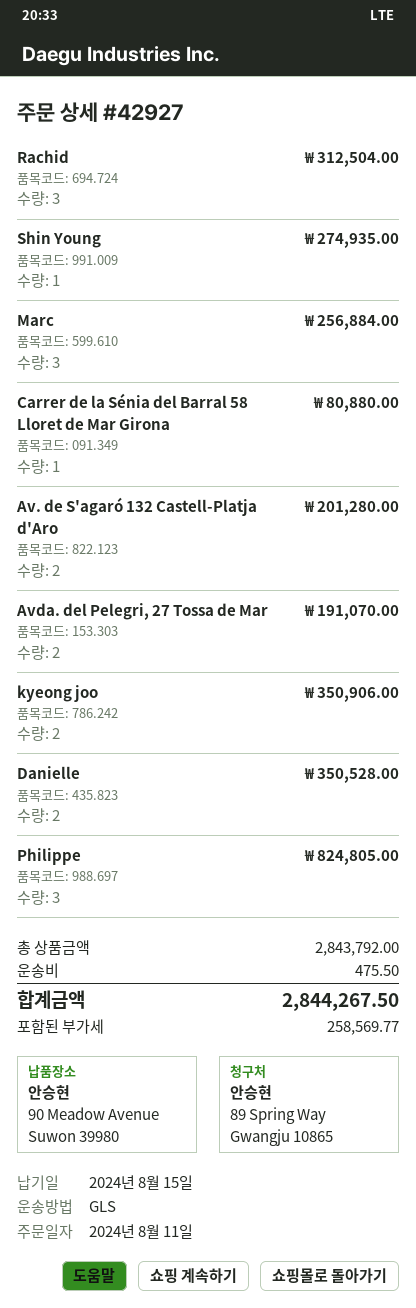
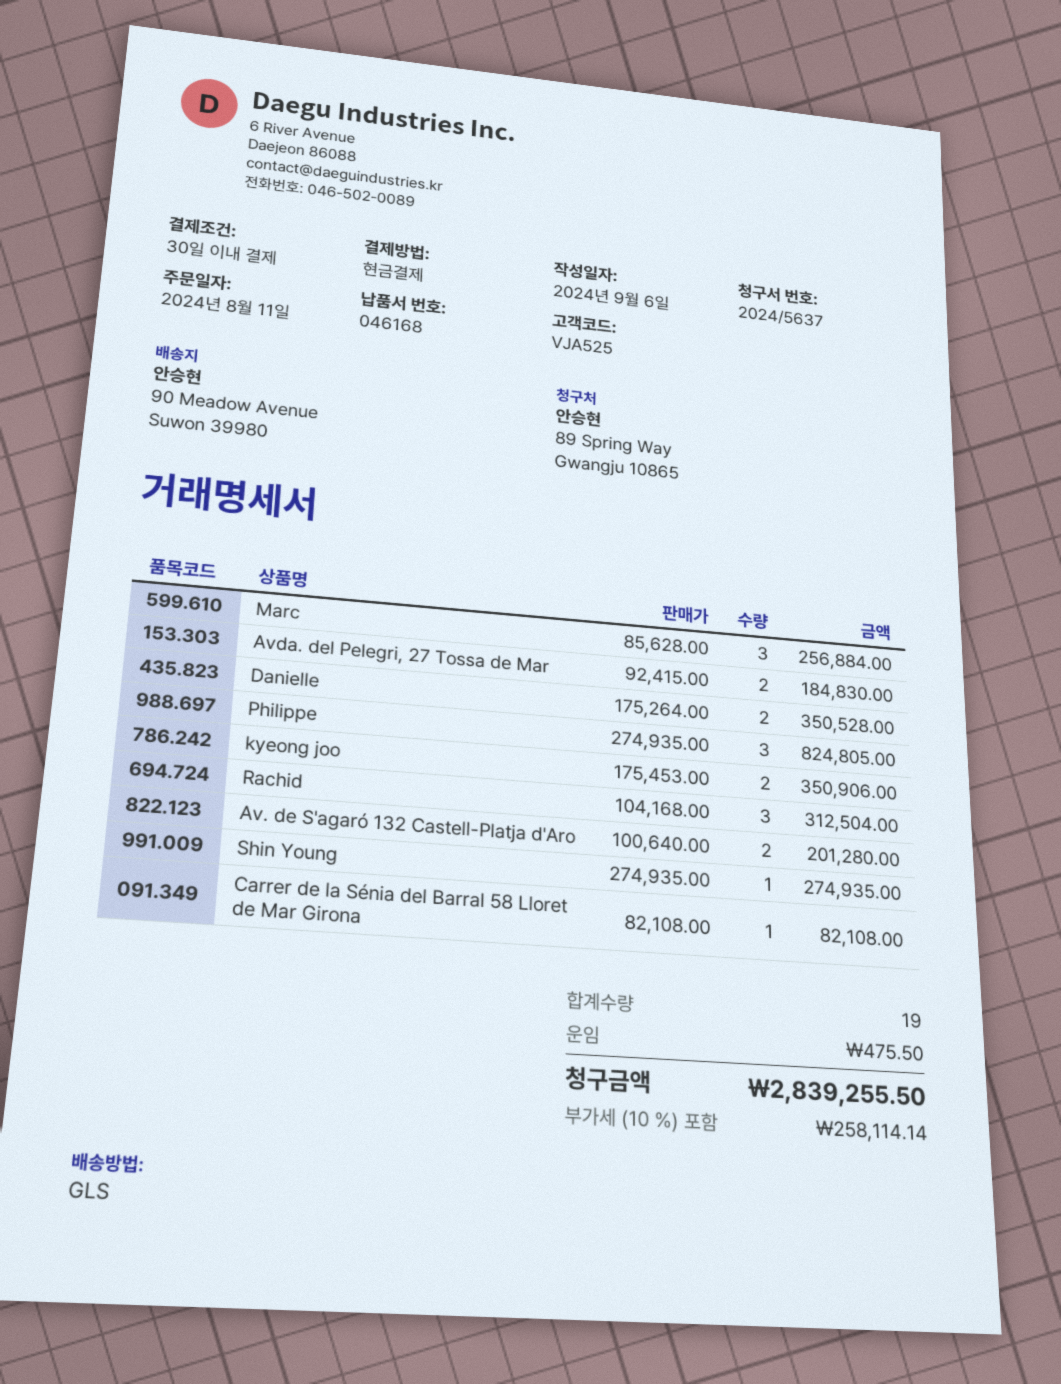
Carrer de la Sénia del Barral 58 Lloret de Mar Girona: 1 for 80880.00 -> 1 for 82108.00
Avda. del Pelegri, 27 Tossa de Mar: 2 for 191070.00 -> 2 for 184830.00
tax: 258569.77 -> 258114.14
total: 2844267.50 -> 2839255.50

